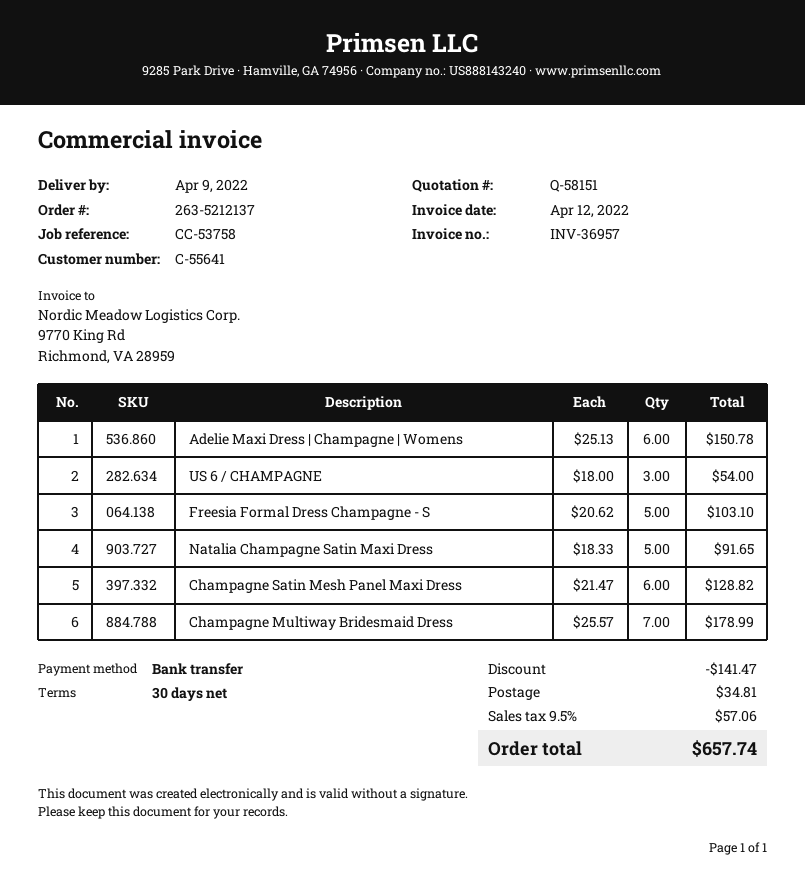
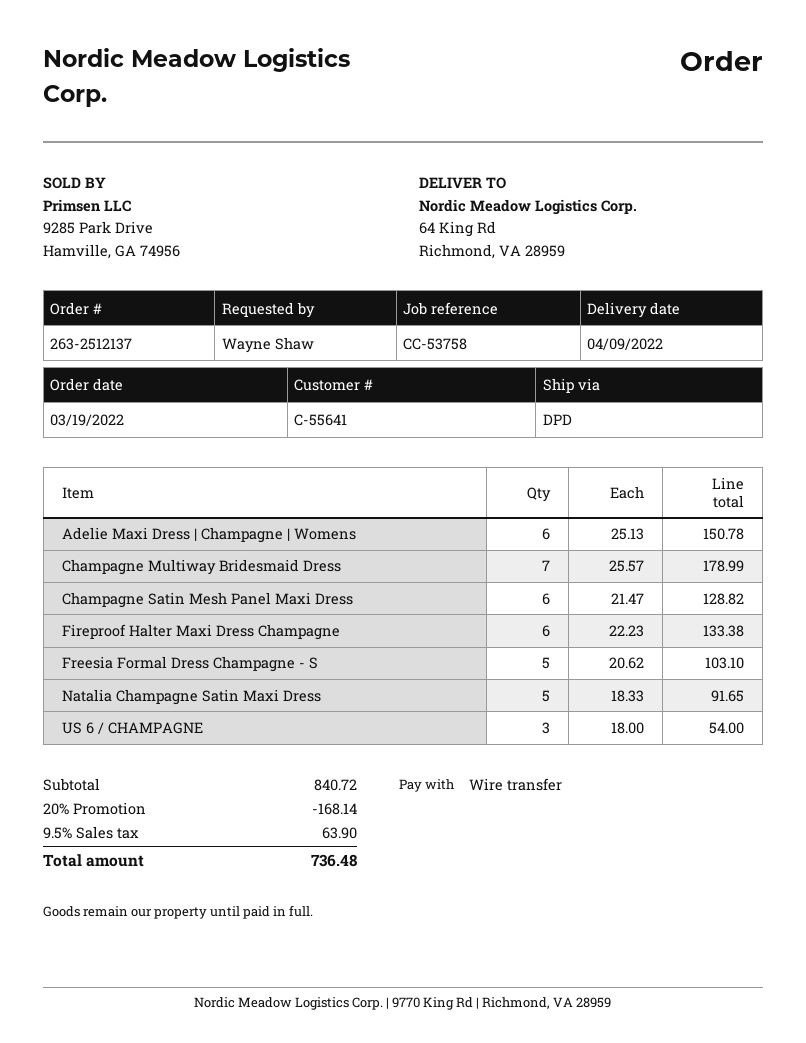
order number: 263-5212137 -> 263-2512137
Fireproof Halter Maxi Dress Champagne: none -> 6 x 22.23 = 133.38
discount: 141.47 -> 168.14
shipping: 34.81 -> none
tax: 9.5% = 57.06 -> 9.5% = 63.90
total: 657.74 -> 736.48

